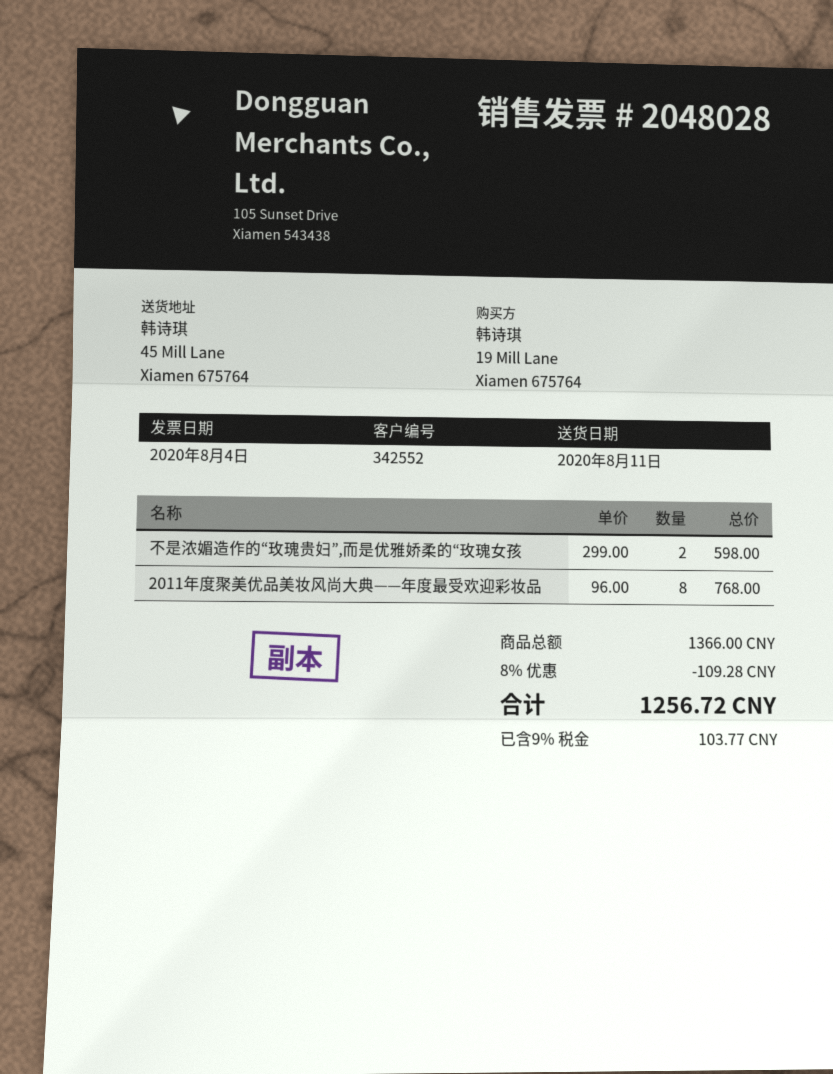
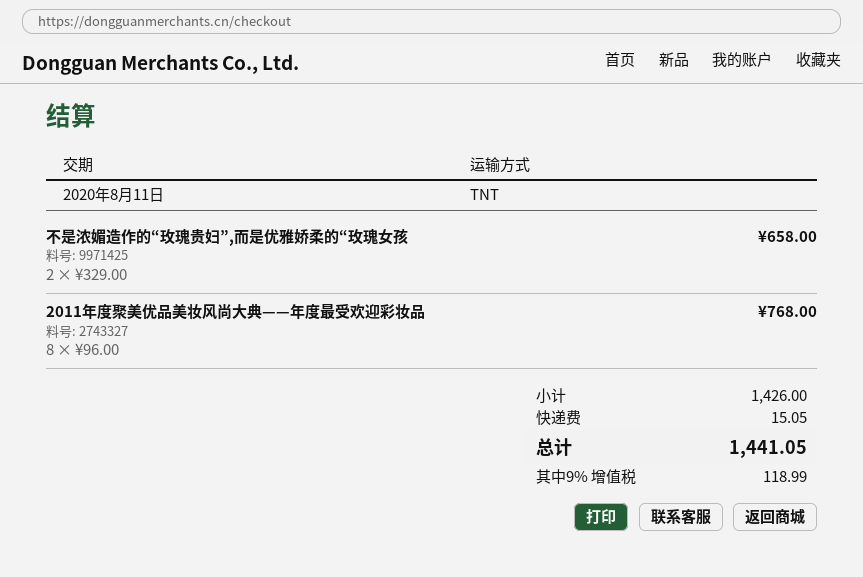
不是浓媚造作的“玫瑰贵妇”,而是优雅娇柔的“玫瑰女孩: 2 x 299.00 = 598.00 -> 2 x 329.00 = 658.00
subtotal: 1366.00 -> 1426.00
discount: 8% = 109.28 -> none
shipping: none -> 15.05
tax: 9% = 103.77 -> 9% = 118.99
total: 1256.72 -> 1441.05

